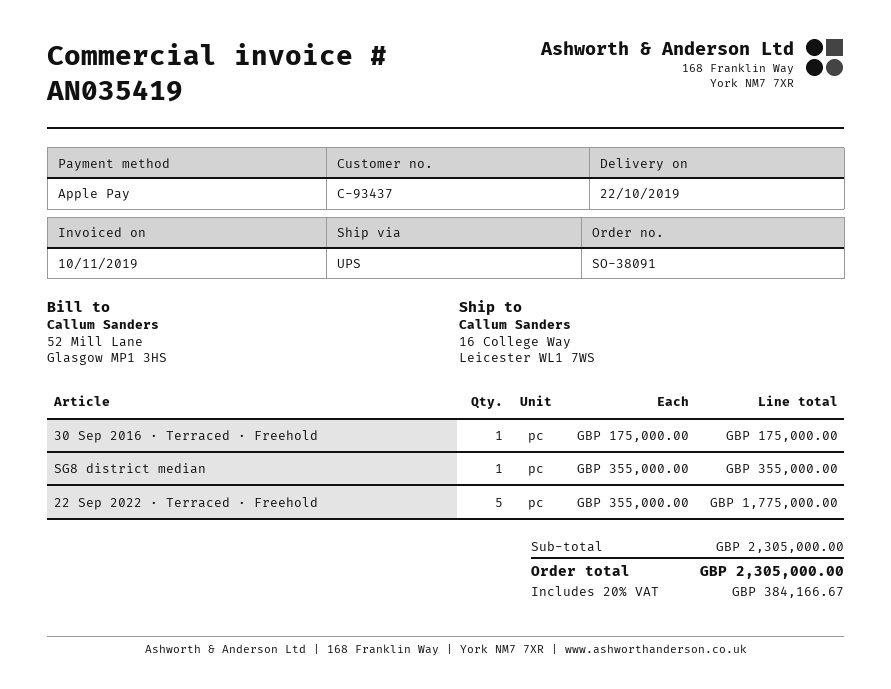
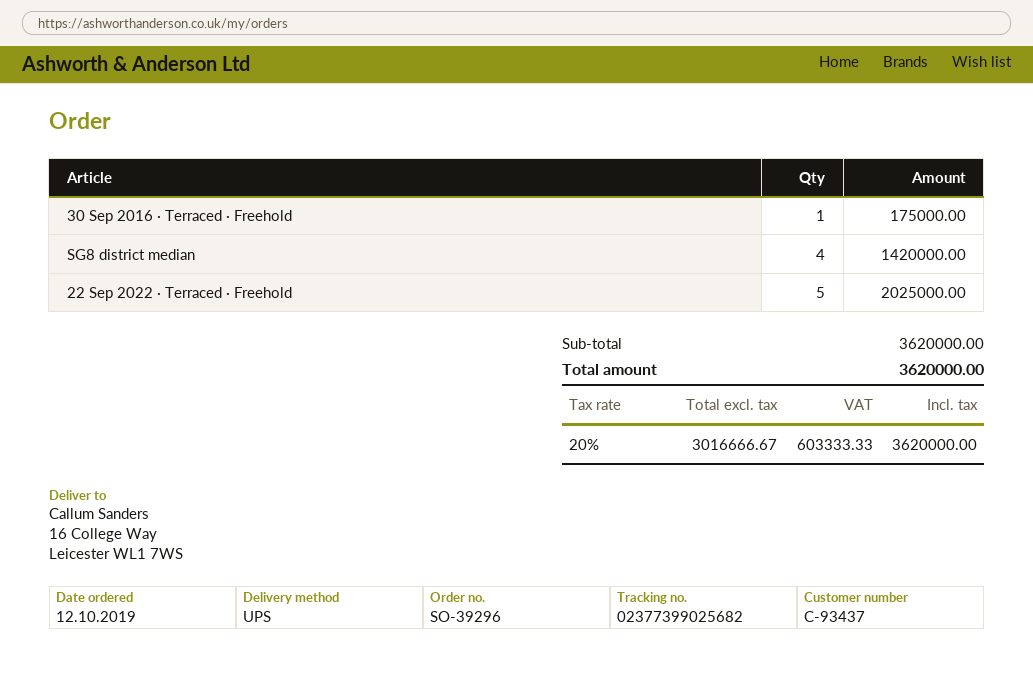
order number: SO-38091 -> SO-39296
SG8 district median: 1 for 355000.00 -> 4 for 1420000.00
22 Sep 2022 · Terraced · Freehold: 5 for 1775000.00 -> 5 for 2025000.00
subtotal: 2305000.00 -> 3620000.00
tax: 20% = 384166.67 -> 20% = 603333.33
total: 2305000.00 -> 3620000.00

